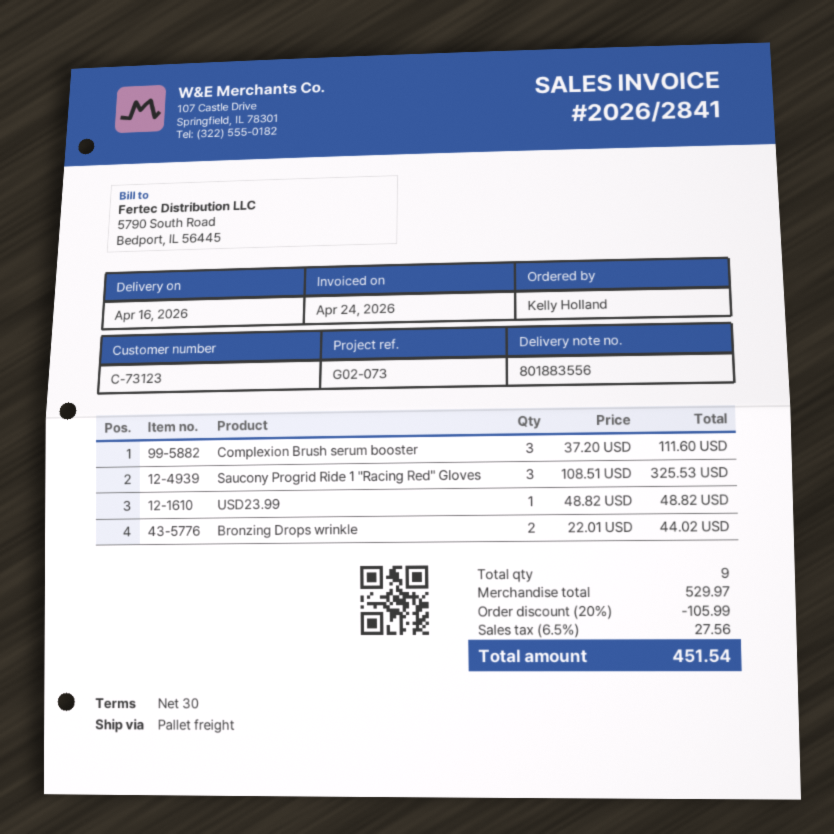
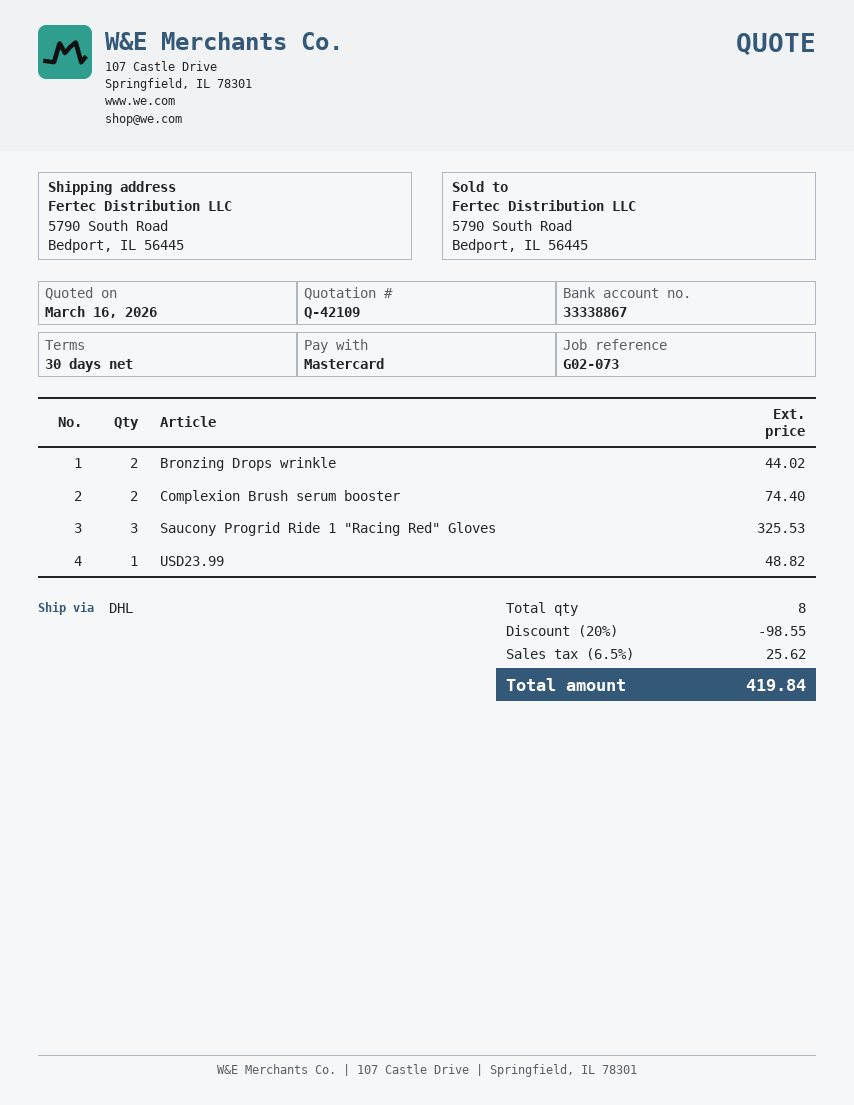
shipping method: pallet freight -> DHL
Complexion Brush serum booster: 3 for 111.60 -> 2 for 74.40
total quantity: 9 -> 8
discount: 20% = 105.99 -> 20% = 98.55
tax: 6.5% = 27.56 -> 6.5% = 25.62
total: 451.54 -> 419.84

